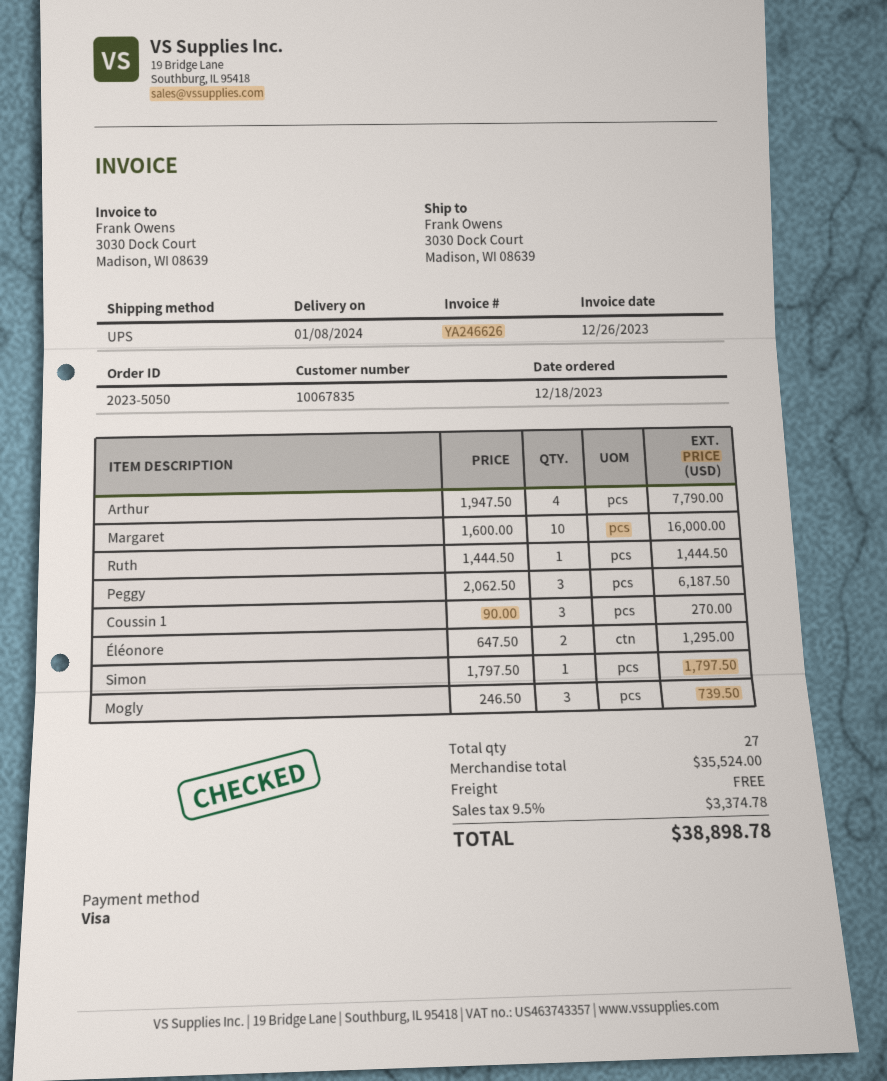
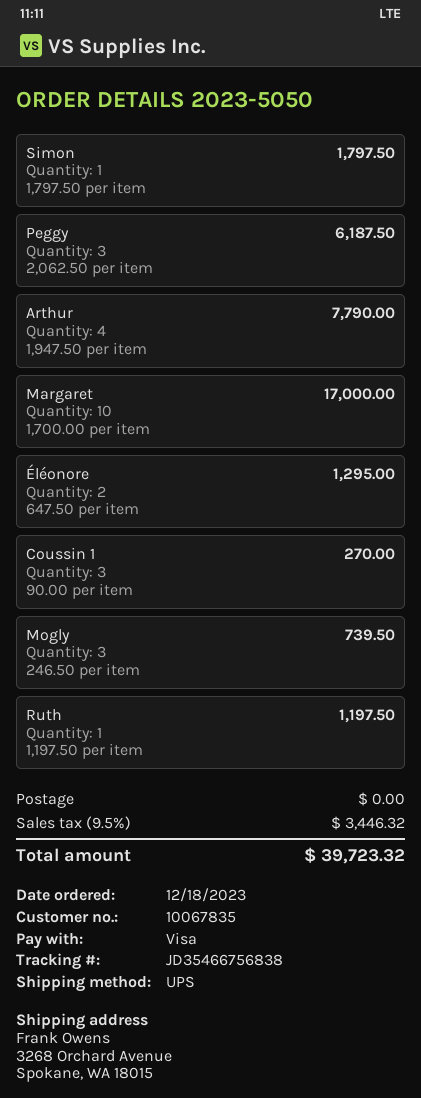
ship to: 3030 Dock Court, Madison, WI 08639 -> 3268 Orchard Avenue, Spokane, WA 18015
Margaret: 10 x 1600.00 = 16000.00 -> 10 x 1700.00 = 17000.00
Ruth: 1 x 1444.50 = 1444.50 -> 1 x 1197.50 = 1197.50
tax: 9.5% = 3374.78 -> 9.5% = 3446.32
total: 38898.78 -> 39723.32

